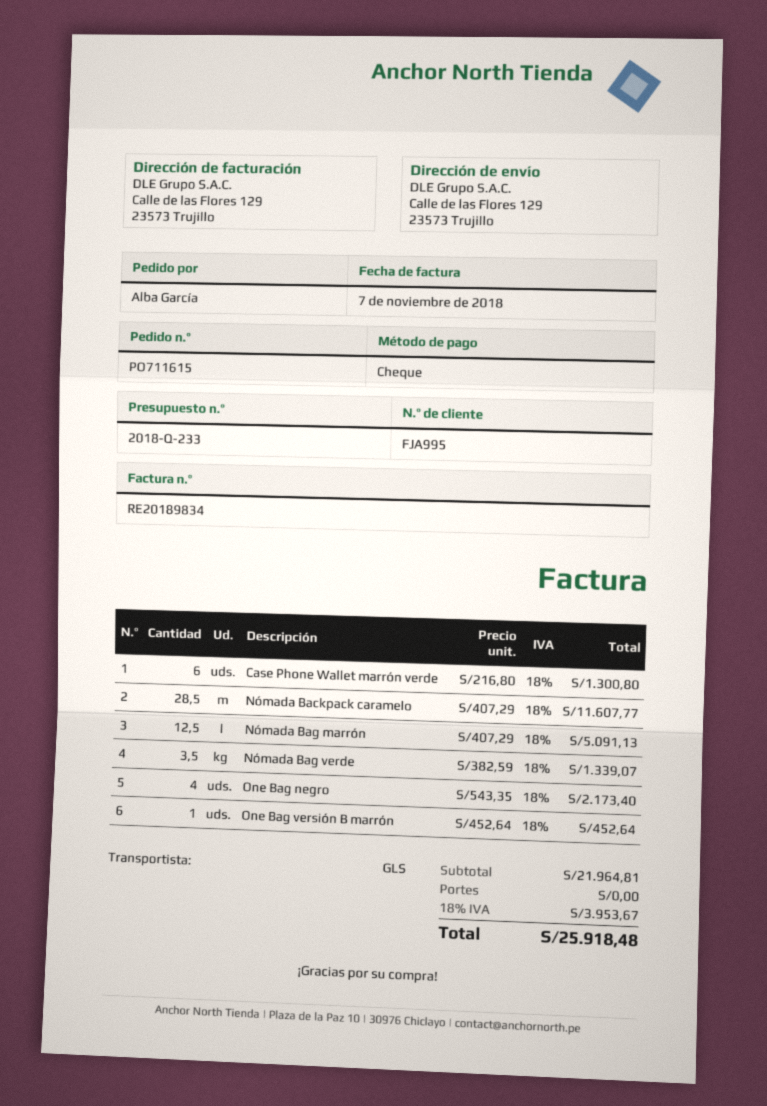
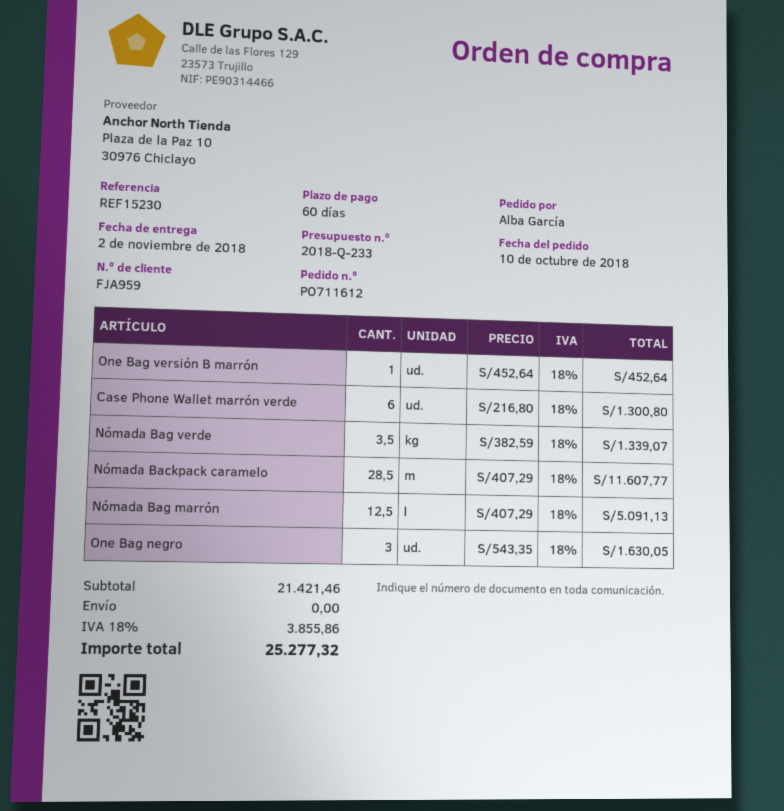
order number: PO711615 -> PO711612
customer number: FJA995 -> FJA959
One Bag negro: 4 x 543.35 = 2173.40 -> 3 x 543.35 = 1630.05
subtotal: 21964.81 -> 21421.46
tax: 18% = 3953.67 -> 18% = 3855.86
total: 25918.48 -> 25277.32

